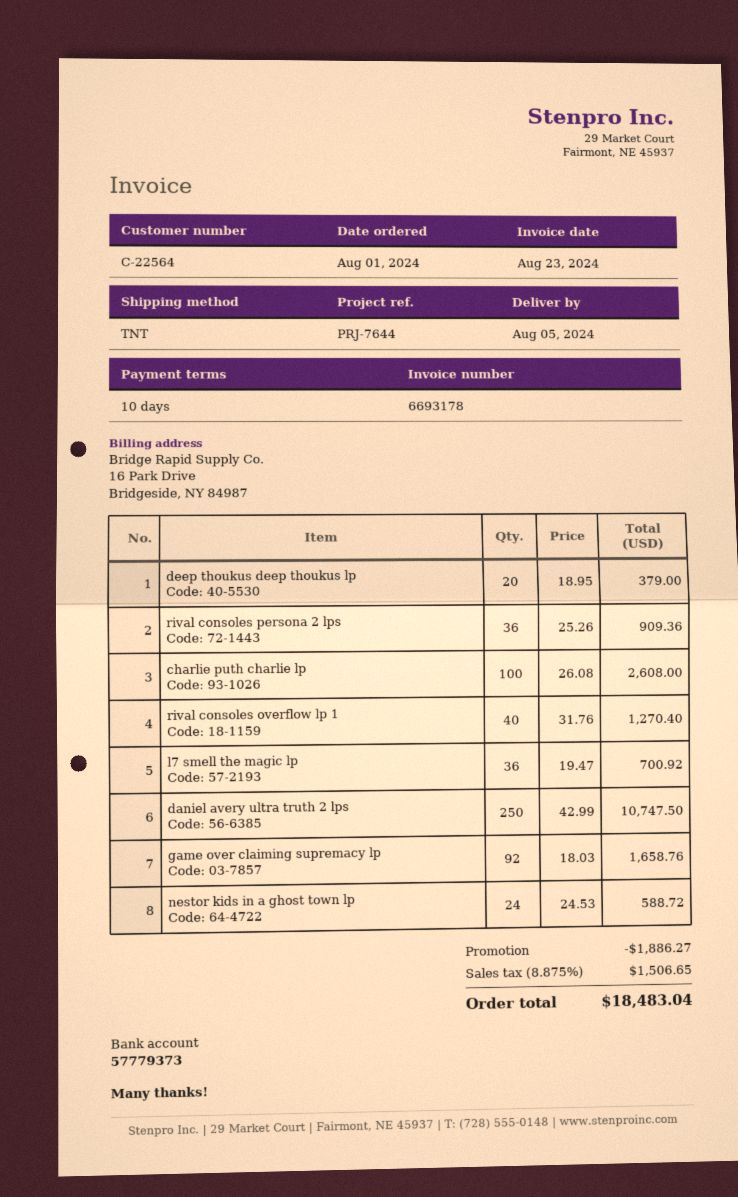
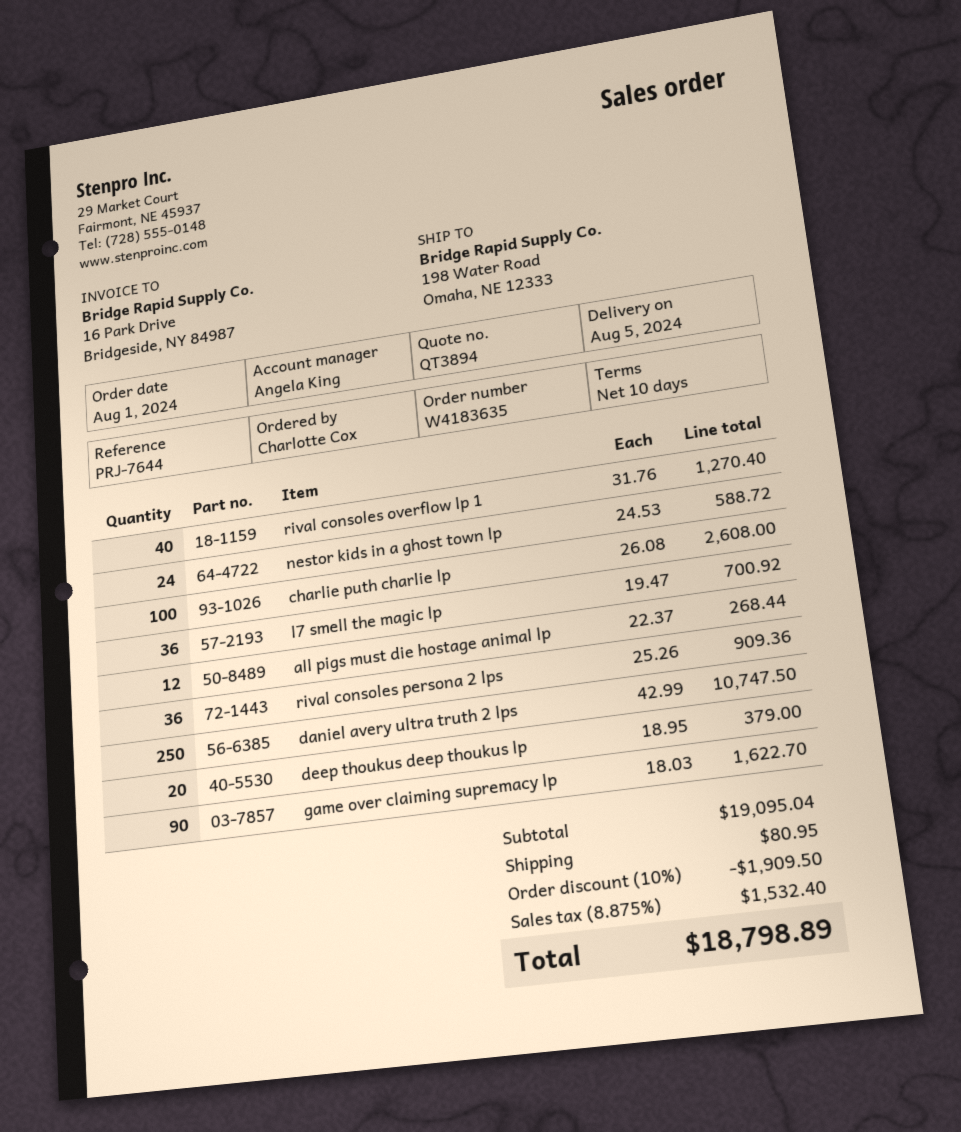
game over claiming supremacy lp: 92 x 18.03 = 1658.76 -> 90 x 18.03 = 1622.70
all pigs must die hostage animal lp: none -> 12 x 22.37 = 268.44
discount: 1886.27 -> 1909.50
shipping: none -> 80.95
tax: 8.875% = 1506.65 -> 8.875% = 1532.40
total: 18483.04 -> 18798.89

